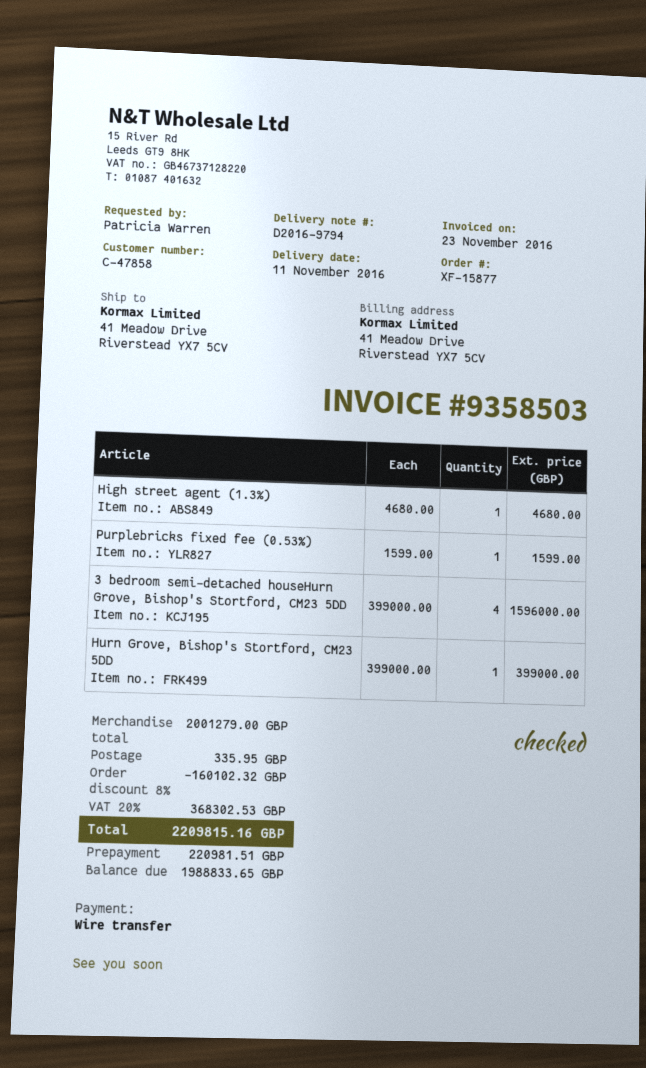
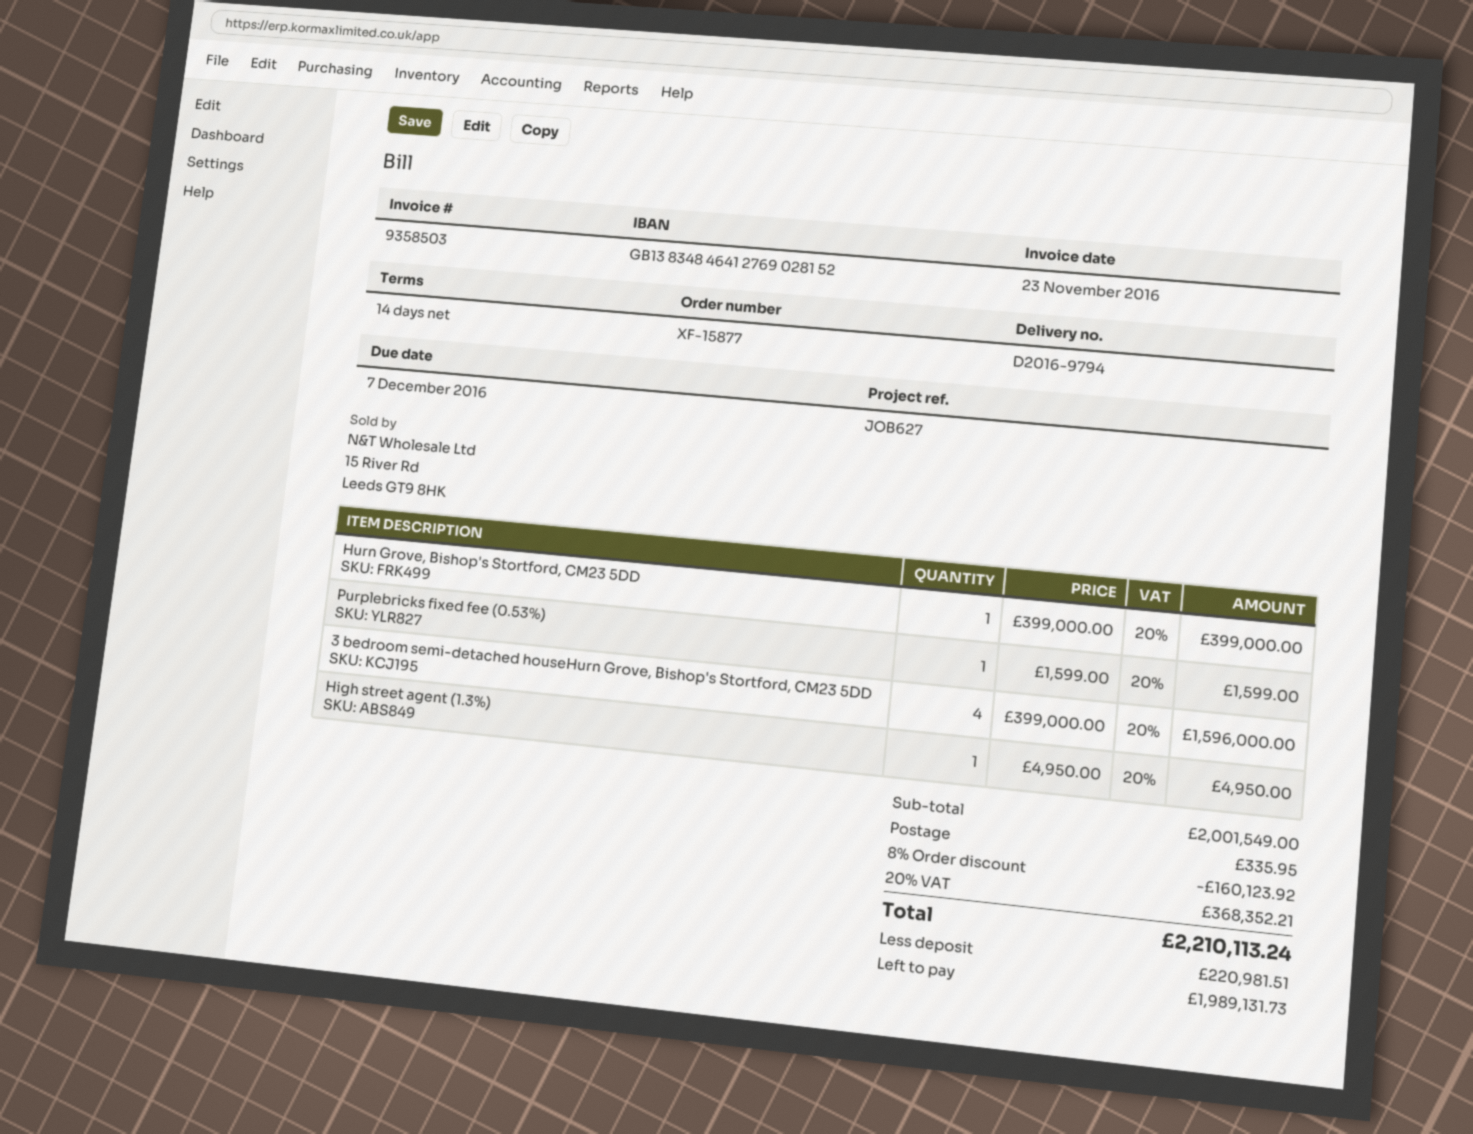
High street agent (1.3%): 1 x 4680.00 = 4680.00 -> 1 x 4950.00 = 4950.00
subtotal: 2001279.00 -> 2001549.00
discount: 8% = 160102.32 -> 8% = 160123.92
tax: 20% = 368302.53 -> 20% = 368352.21
total: 2209815.16 -> 2210113.24
balance: 1988833.65 -> 1989131.73

